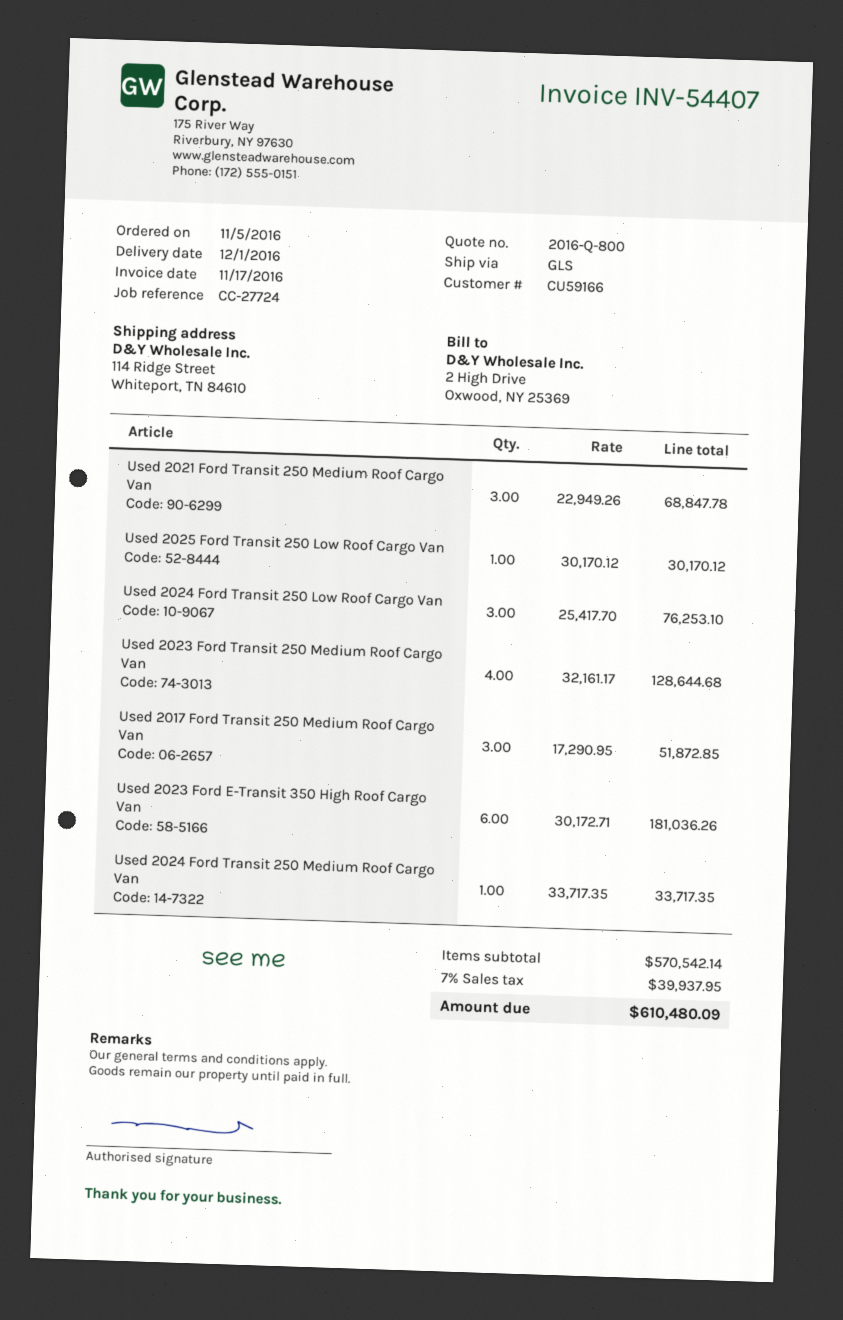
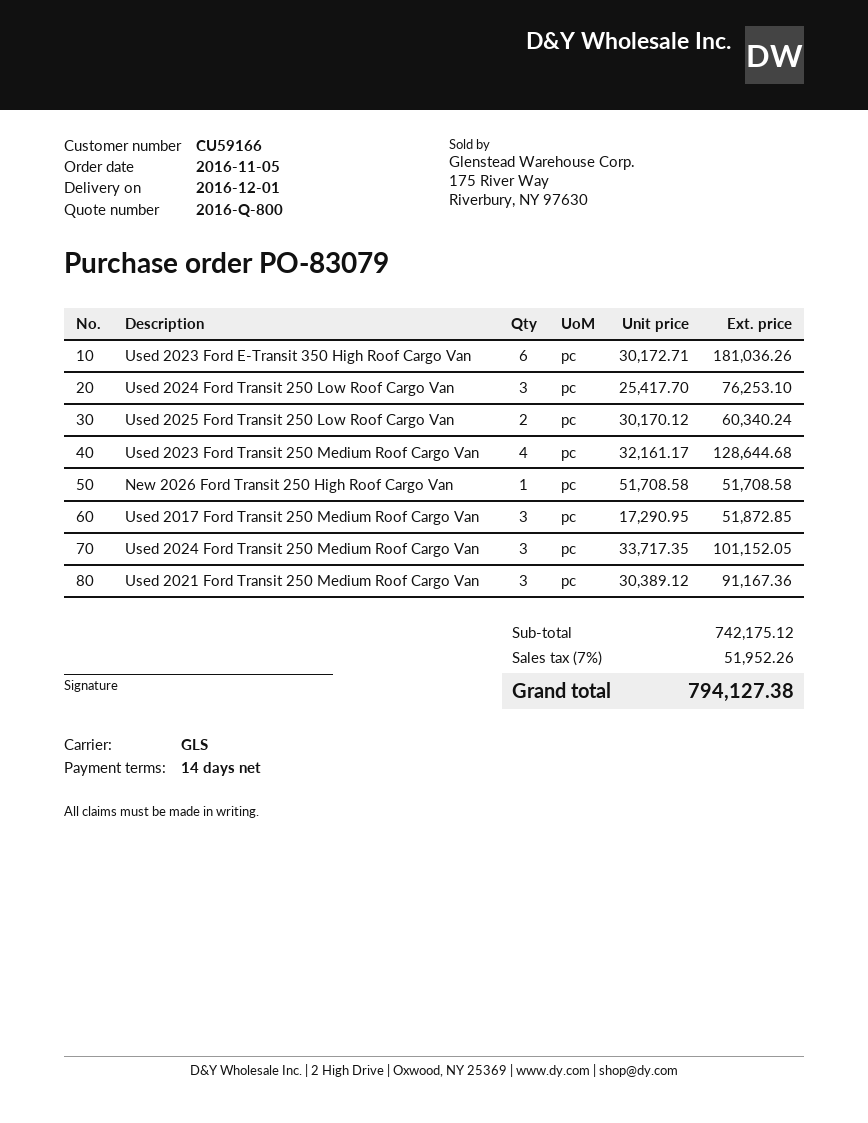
Used 2021 Ford Transit 250 Medium Roof Cargo Van: 3 x 22949.26 = 68847.78 -> 3 x 30389.12 = 91167.36
Used 2025 Ford Transit 250 Low Roof Cargo Van: 1 x 30170.12 = 30170.12 -> 2 x 30170.12 = 60340.24
Used 2024 Ford Transit 250 Medium Roof Cargo Van: 1 x 33717.35 = 33717.35 -> 3 x 33717.35 = 101152.05
New 2026 Ford Transit 250 High Roof Cargo Van: none -> 1 x 51708.58 = 51708.58
subtotal: 570542.14 -> 742175.12
tax: 7% = 39937.95 -> 7% = 51952.26
total: 610480.09 -> 794127.38

